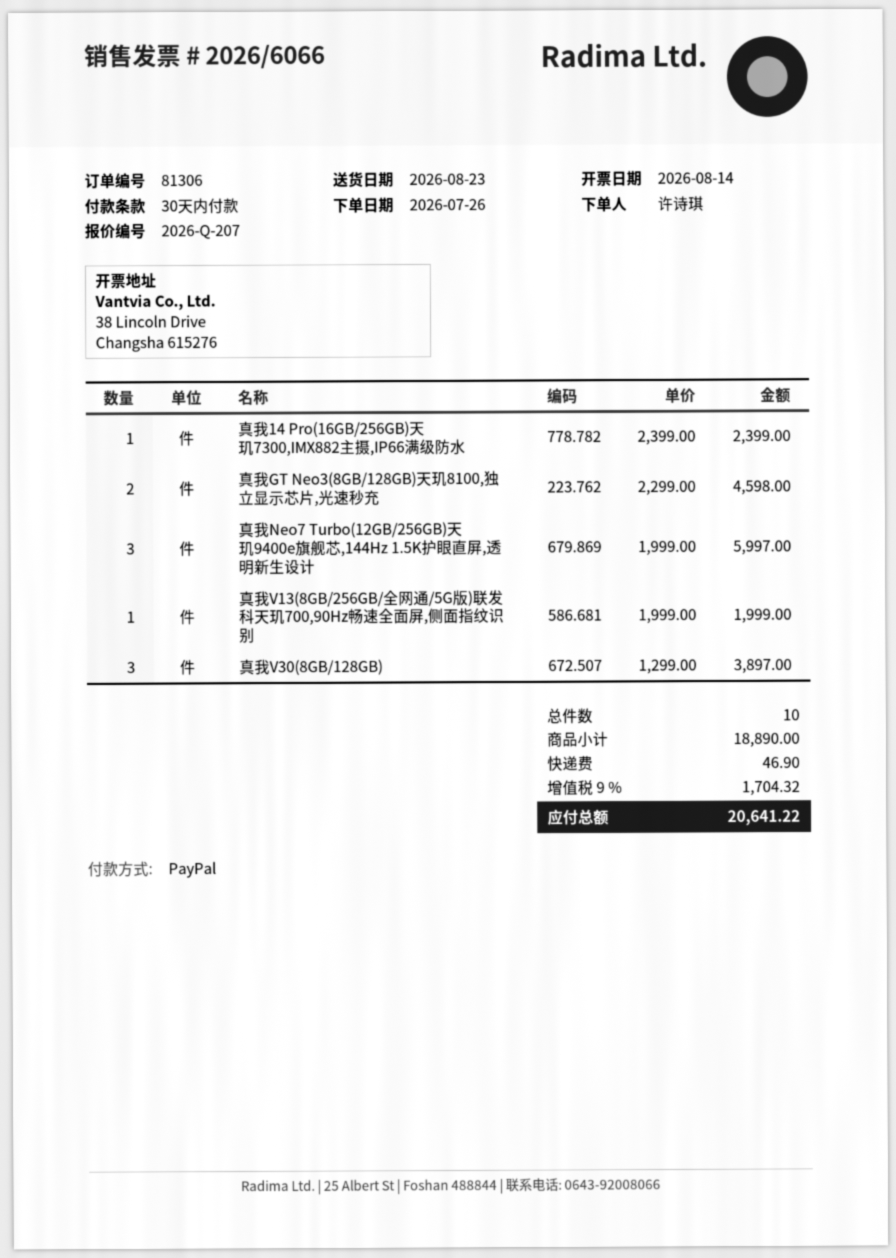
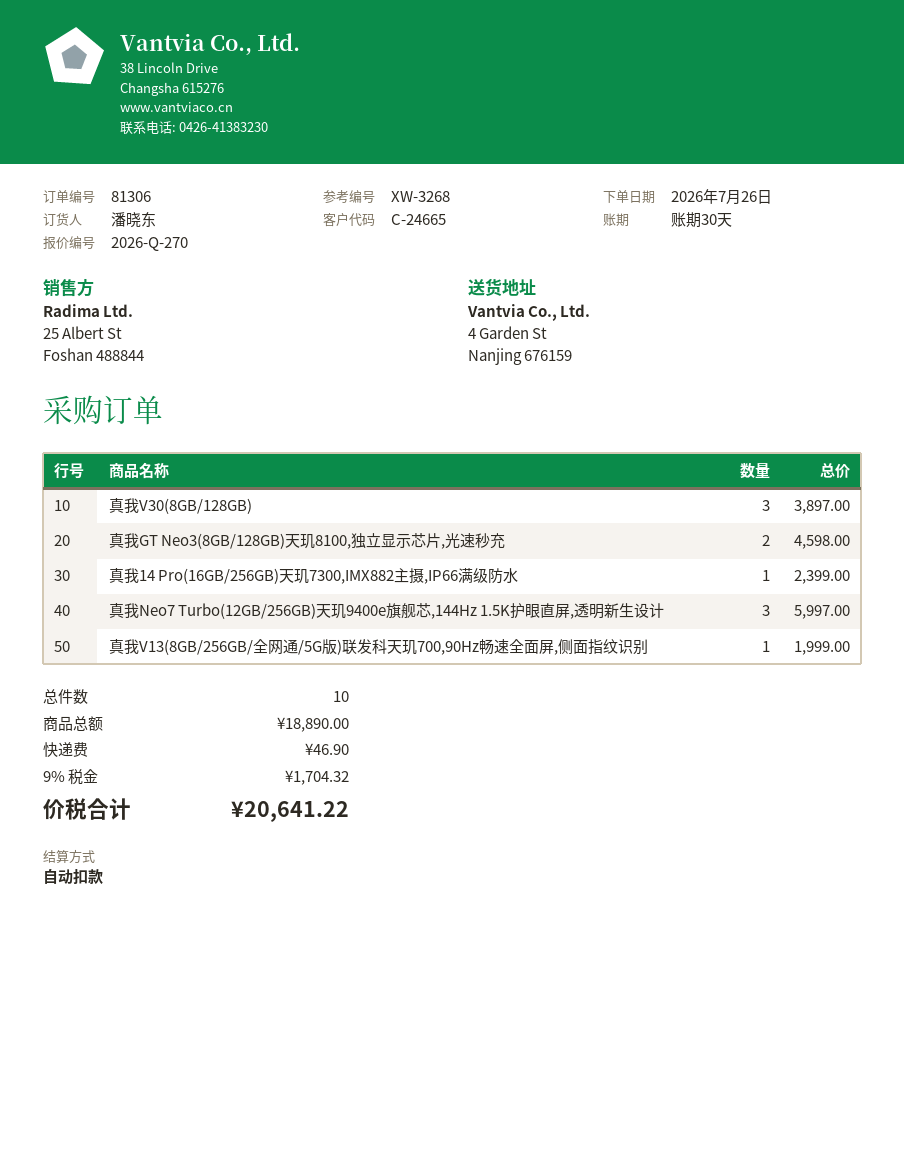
quote number: 2026-Q-207 -> 2026-Q-270
ordered by: 许诗琪 -> 潘晓东
payment method: PayPal -> direct debit

